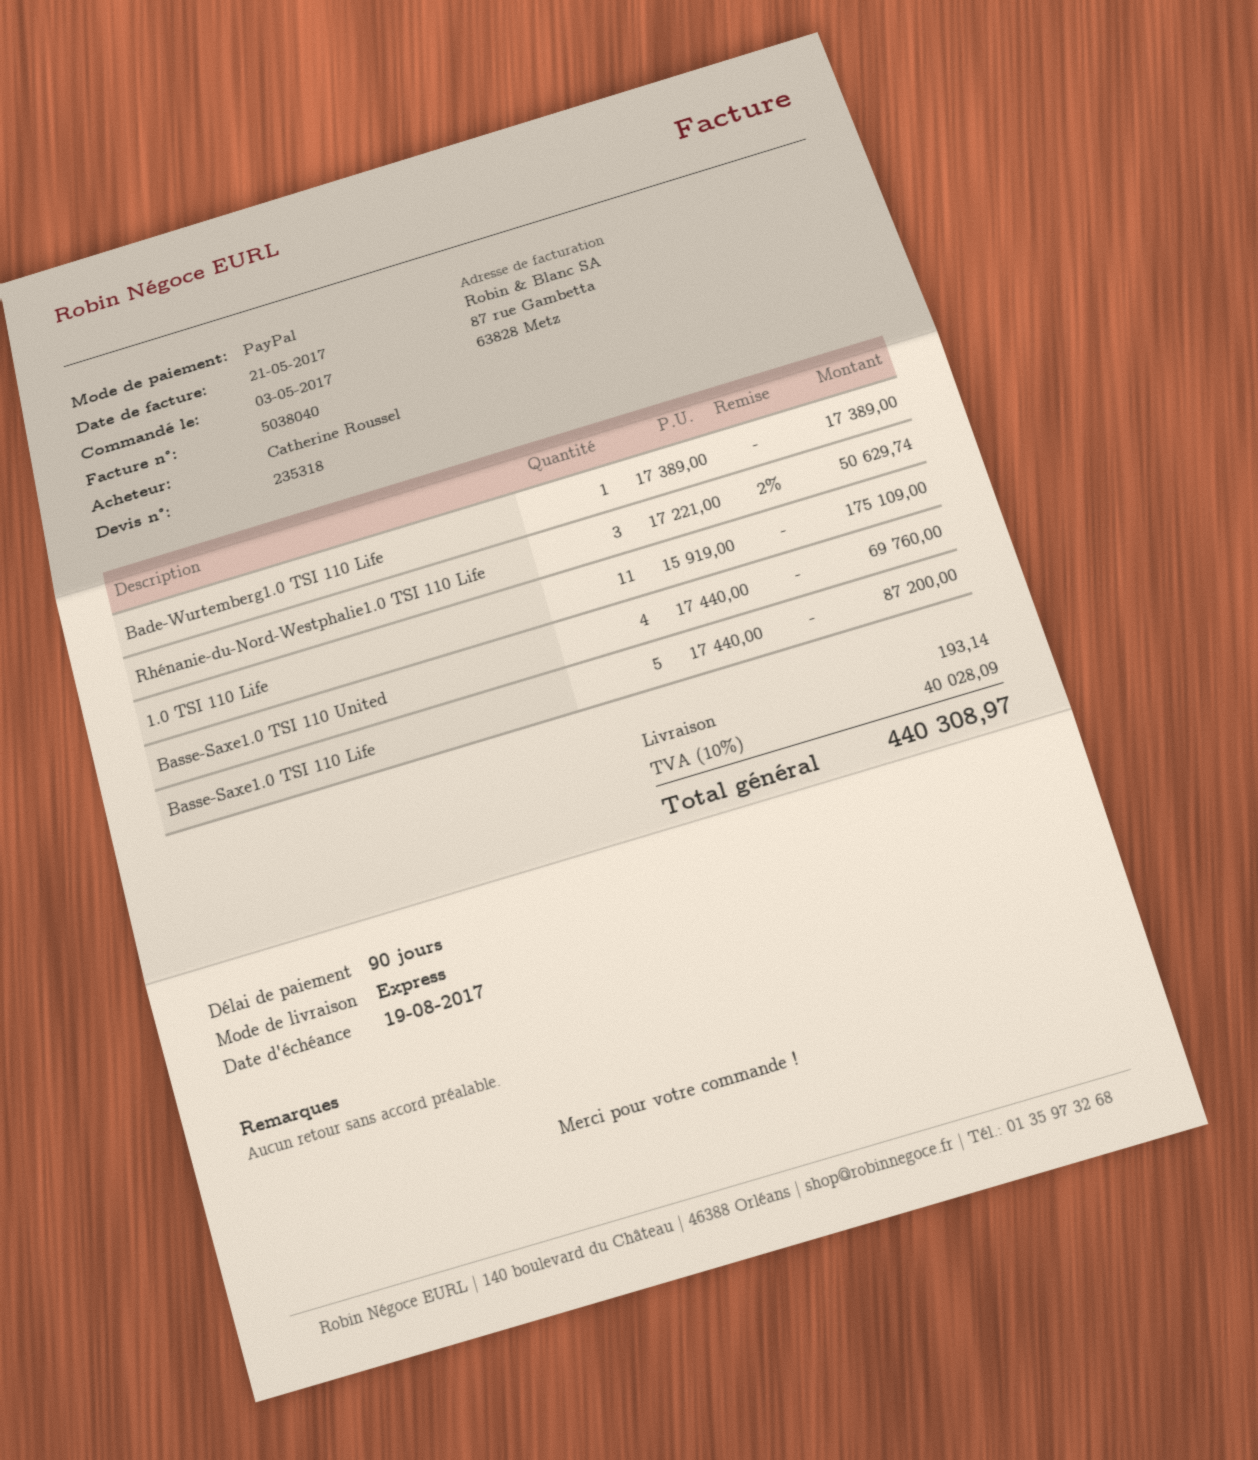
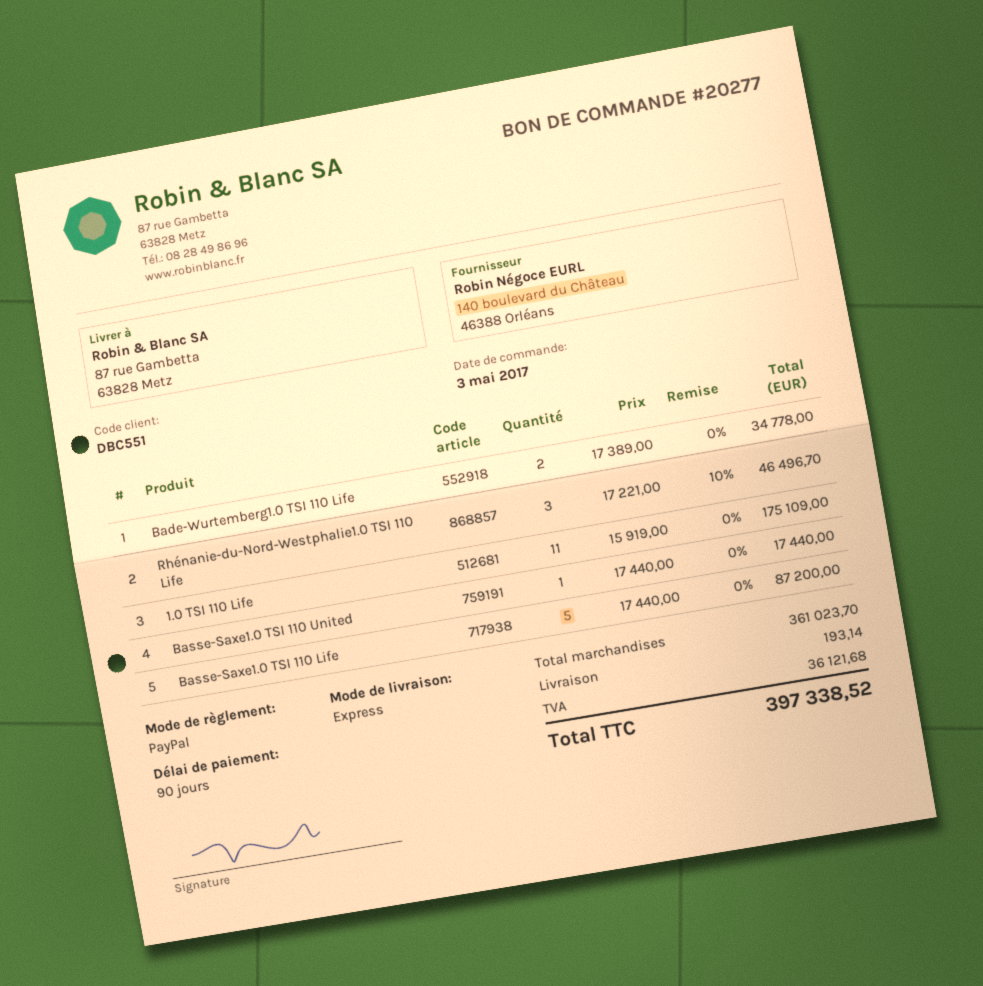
Bade-Wurtemberg1.0 TSI 110 Life: 1 x 17389.00 = 17389.00 -> 2 x 17389.00 = 34778.00
Rhénanie-du-Nord-Westphalie1.0 TSI 110 Life: 3 x 17221.00 - 2% = 50629.74 -> 3 x 17221.00 - 10% = 46496.70
Basse-Saxe1.0 TSI 110 United: 4 x 17440.00 = 69760.00 -> 1 x 17440.00 = 17440.00
tax: 40028.09 -> 36121.68
total: 440308.97 -> 397338.52

